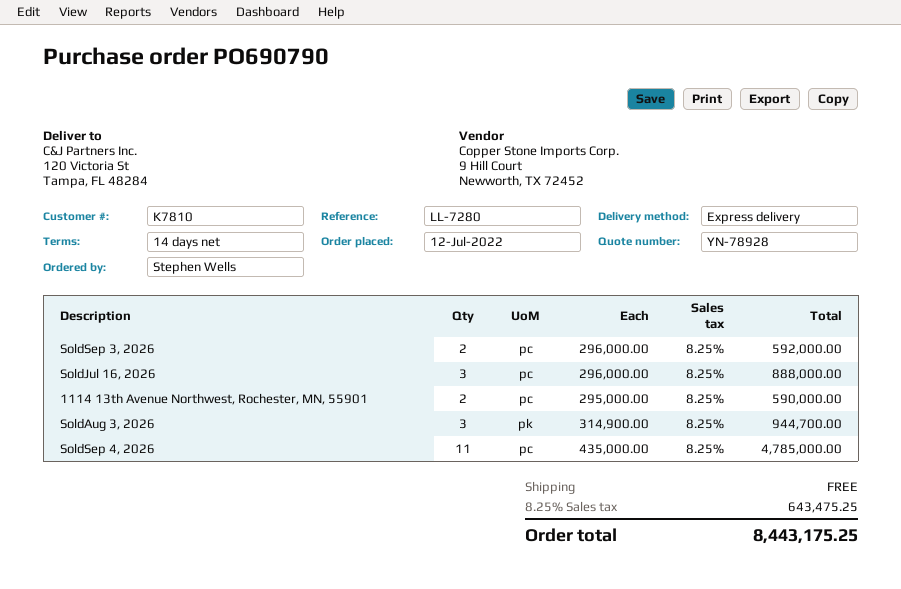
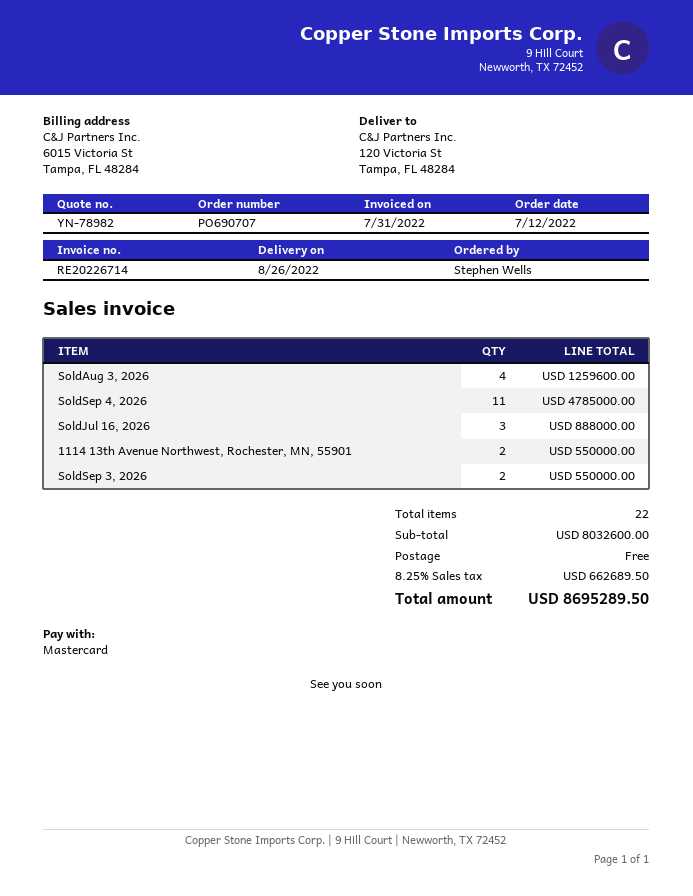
quote number: YN-78928 -> YN-78982
order number: PO690790 -> PO690707
SoldSep 3, 2026: 2 for 592000.00 -> 2 for 550000.00
1114 13th Avenue Northwest, Rochester, MN, 55901: 2 for 590000.00 -> 2 for 550000.00
SoldAug 3, 2026: 3 for 944700.00 -> 4 for 1259600.00
tax: 8.25% = 643475.25 -> 8.25% = 662689.50
total: 8443175.25 -> 8695289.50

